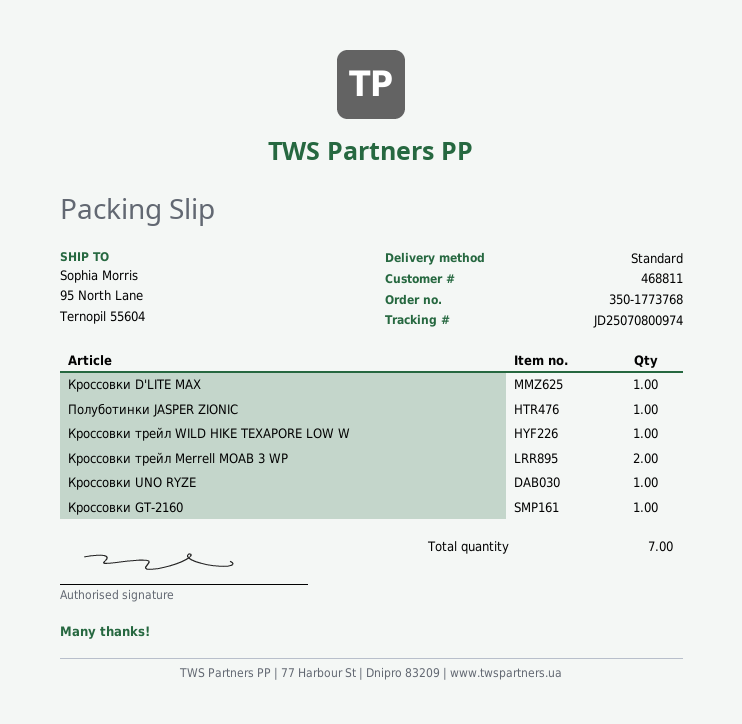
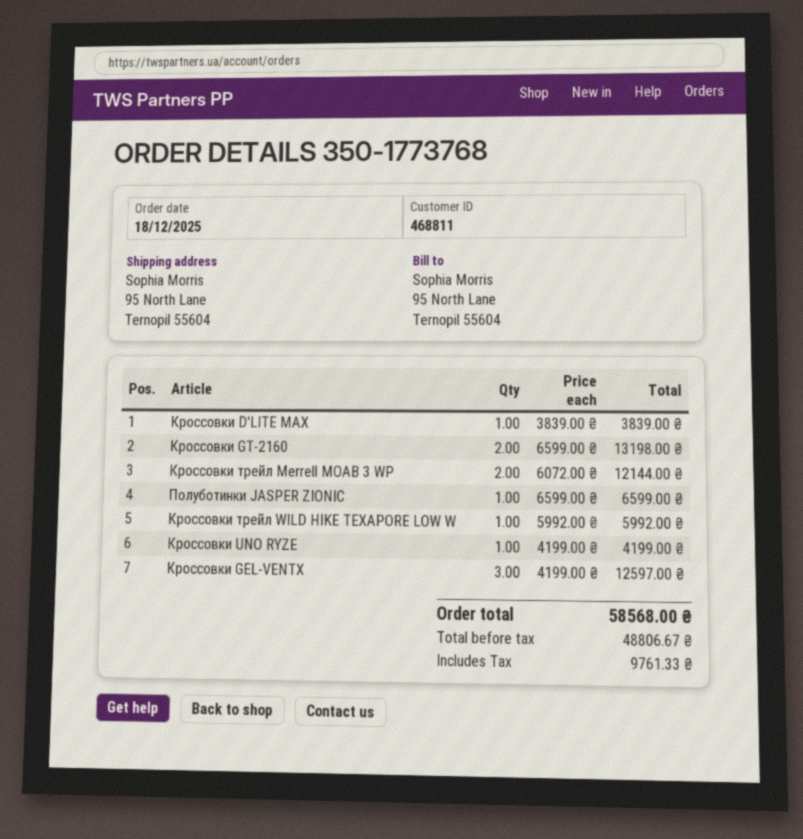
Кроссовки GT-2160: 1 -> 2
Кроссовки GEL-VENTX: none -> 3

